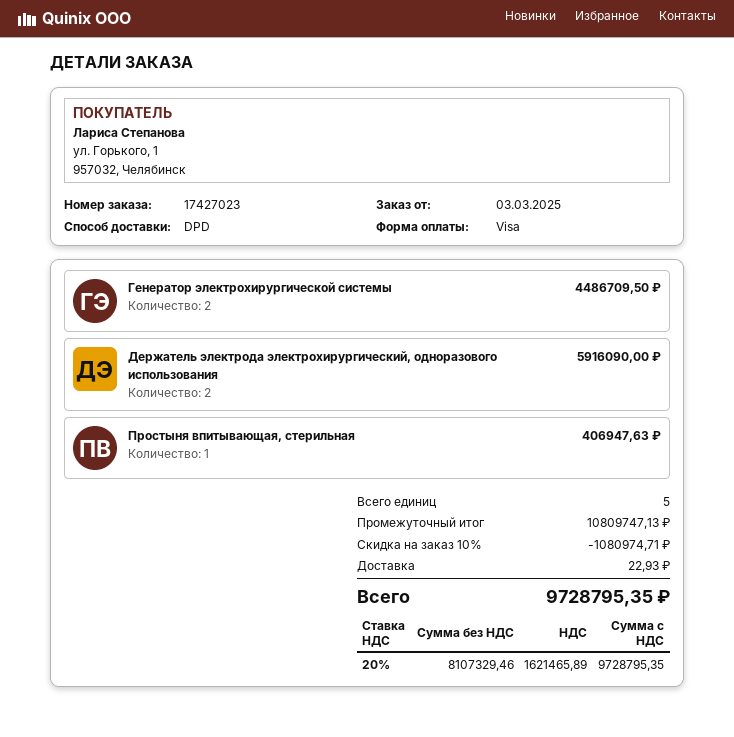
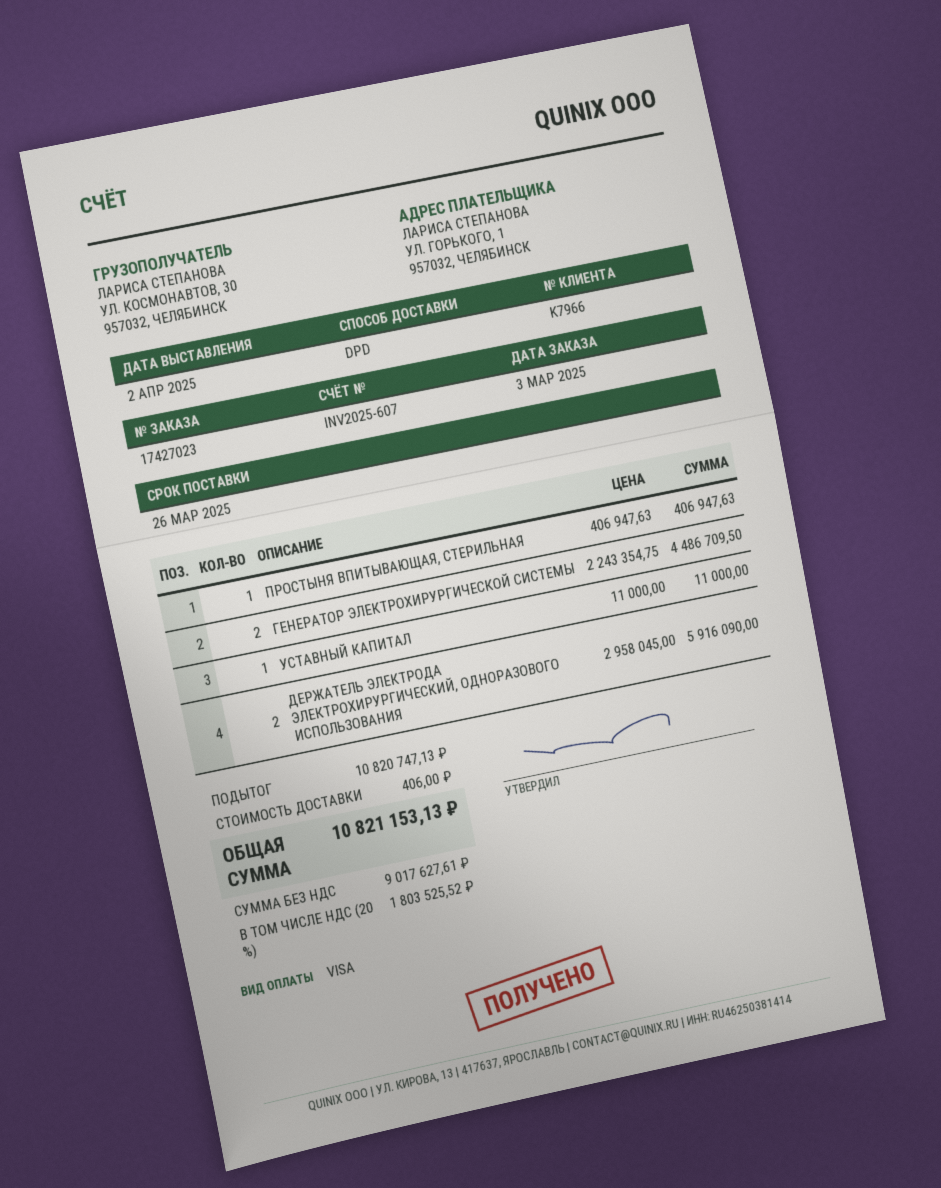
УСТАВНЫЙ КАПИТАЛ: none -> 1 for 11000.00
subtotal: 10809747.13 -> 10820747.13
discount: 10% = 1080974.71 -> none
shipping: 22.93 -> 406.00
net: 8107329.46 -> 9017627.61
tax: 20% = 1621465.89 -> 20% = 1803525.52
total: 9728795.35 -> 10821153.13

